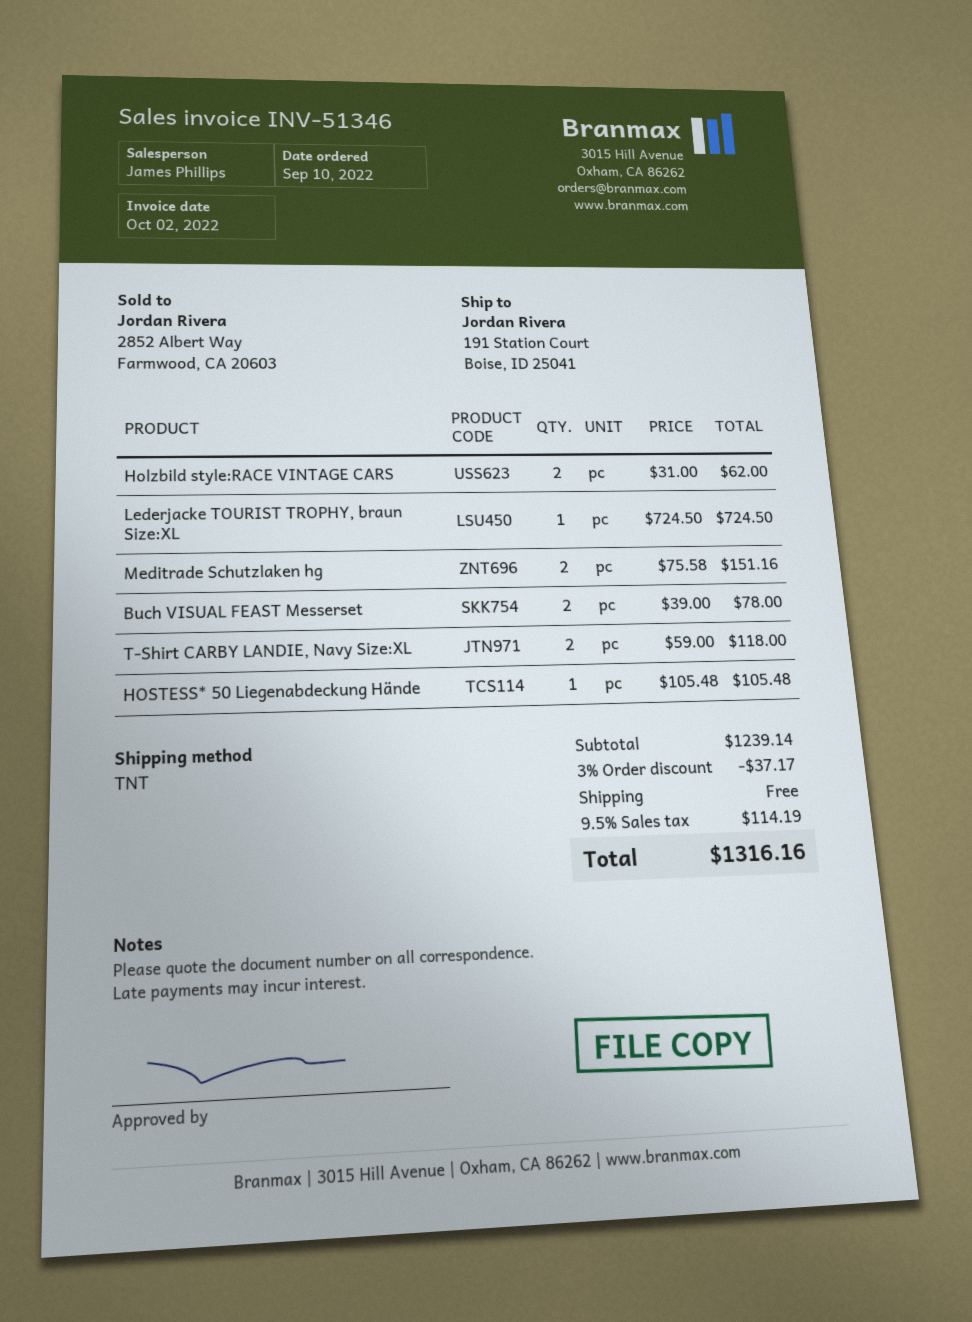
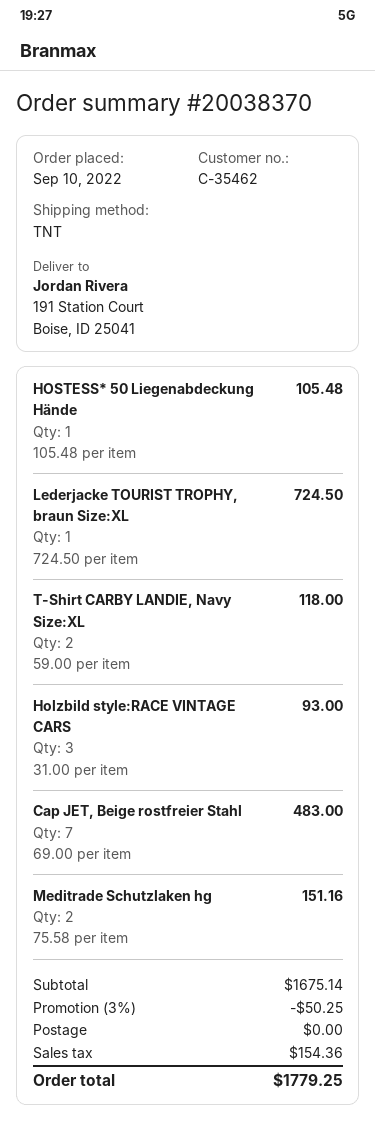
Holzbild style:RACE VINTAGE CARS: 2 x 31.00 = 62.00 -> 3 x 31.00 = 93.00
Buch VISUAL FEAST Messerset: 2 x 39.00 = 78.00 -> none
Cap JET, Beige rostfreier Stahl: none -> 7 x 69.00 = 483.00
subtotal: 1239.14 -> 1675.14
discount: 3% = 37.17 -> 3% = 50.25
tax: 114.19 -> 154.36
total: 1316.16 -> 1779.25

